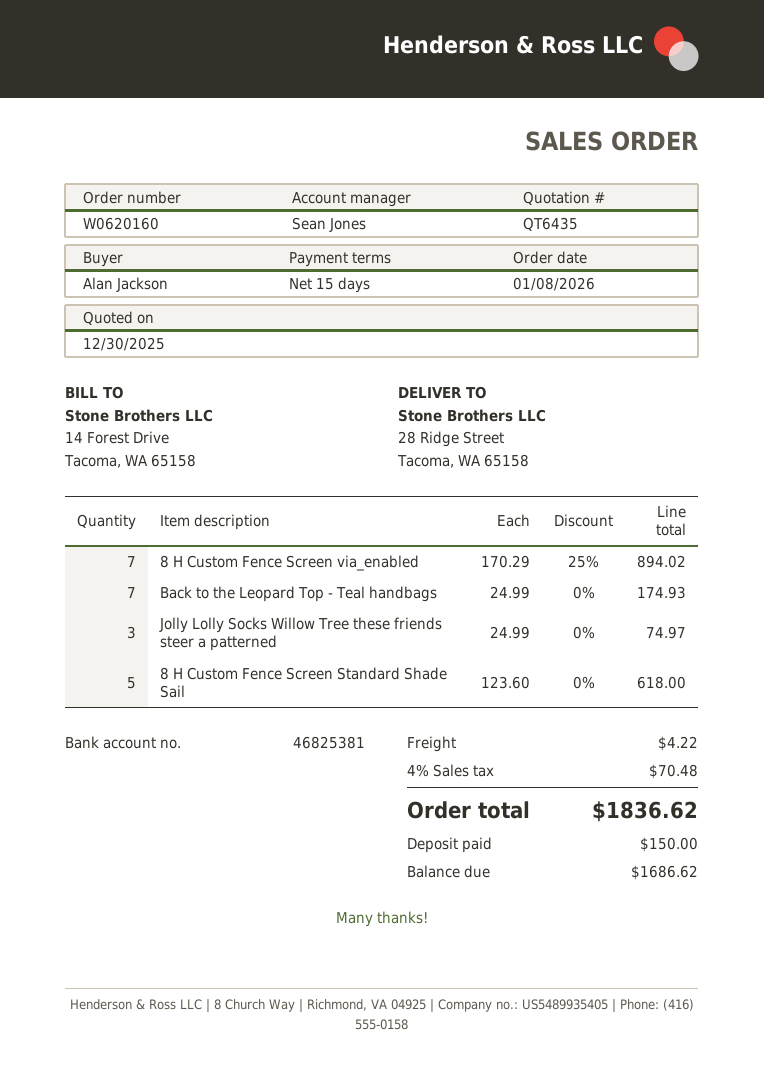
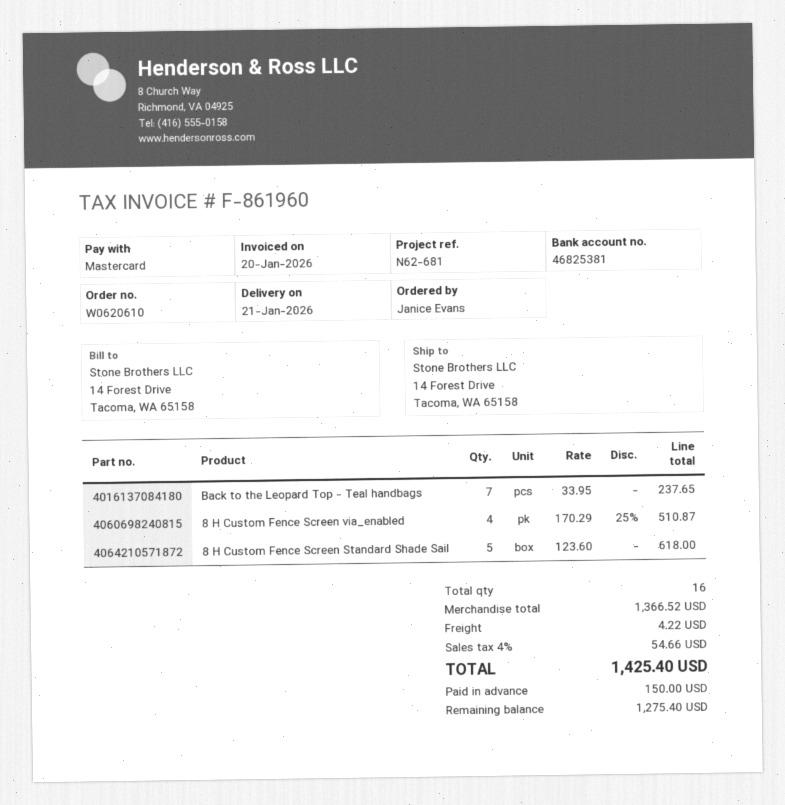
order number: W0620160 -> W0620610
ordered by: Alan Jackson -> Janice Evans
ship to: 28 Ridge Street, Tacoma, WA 65158 -> 14 Forest Drive, Tacoma, WA 65158
8 H Custom Fence Screen via_enabled: 7 x 170.29 - 25% = 894.02 -> 4 x 170.29 - 25% = 510.87
Back to the Leopard Top - Teal handbags: 7 x 24.99 = 174.93 -> 7 x 33.95 = 237.65
Jolly Lolly Socks Willow Tree these friends steer a patterned: 3 x 24.99 = 74.97 -> none
tax: 4% = 70.48 -> 4% = 54.66
total: 1836.62 -> 1425.40
balance: 1686.62 -> 1275.40

